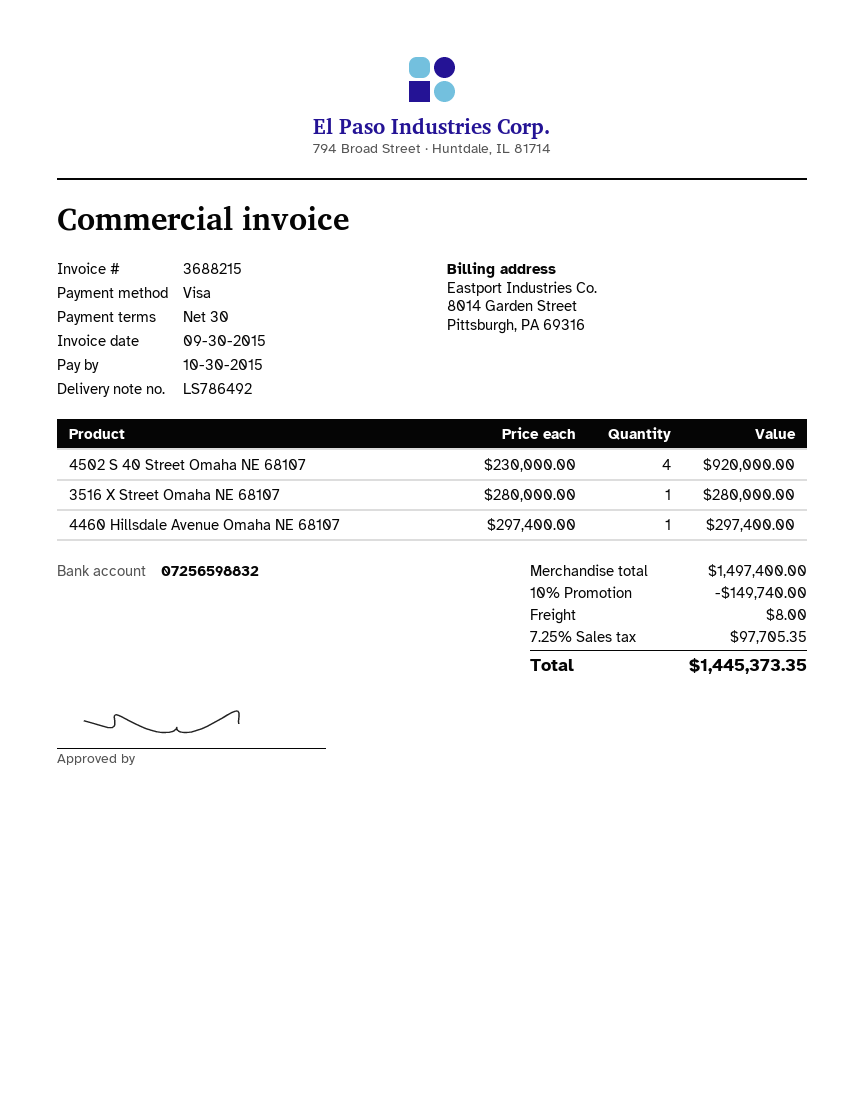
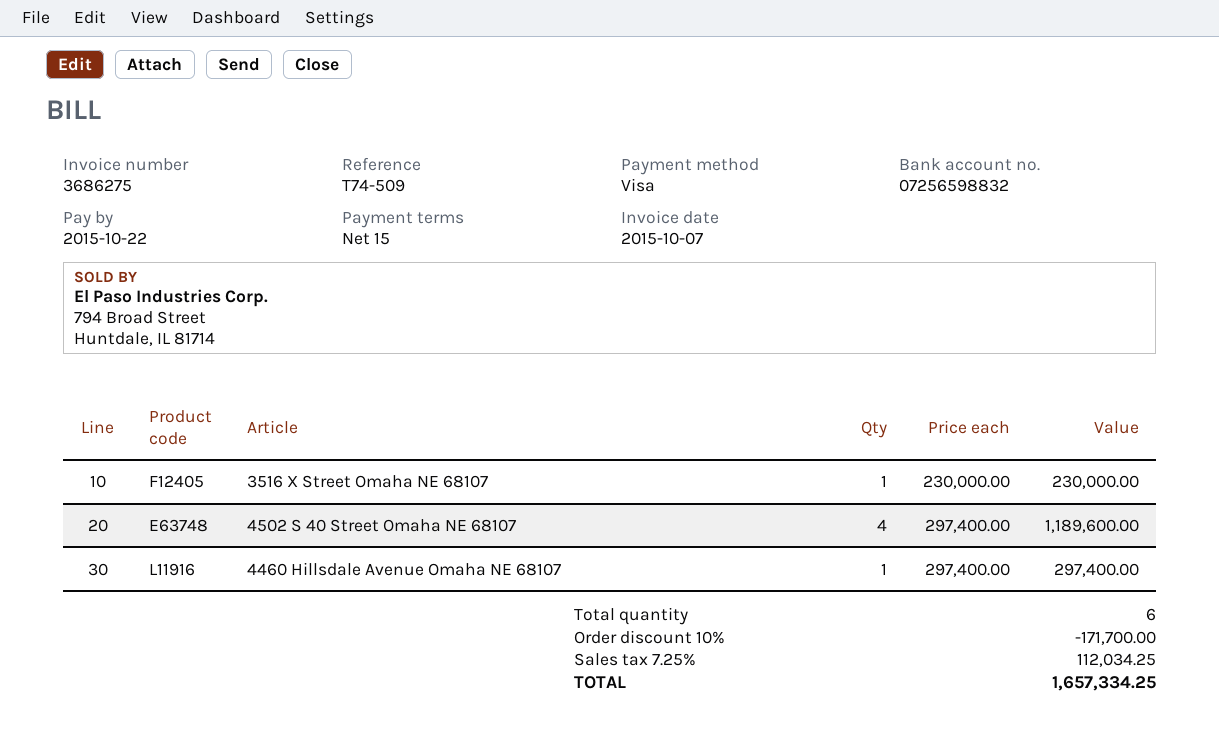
invoice number: 3688215 -> 3686275
invoice date: 2015-09-30 -> 2015-10-07
payment terms: 30 days -> 15 days
due date: 2015-10-30 -> 2015-10-22
4502 S 40 Street Omaha NE 68107: 4 x 230000.00 = 920000.00 -> 4 x 297400.00 = 1189600.00
3516 X Street Omaha NE 68107: 1 x 280000.00 = 280000.00 -> 1 x 230000.00 = 230000.00
discount: 10% = 149740.00 -> 10% = 171700.00
shipping: 8.00 -> none
tax: 7.25% = 97705.35 -> 7.25% = 112034.25
total: 1445373.35 -> 1657334.25

